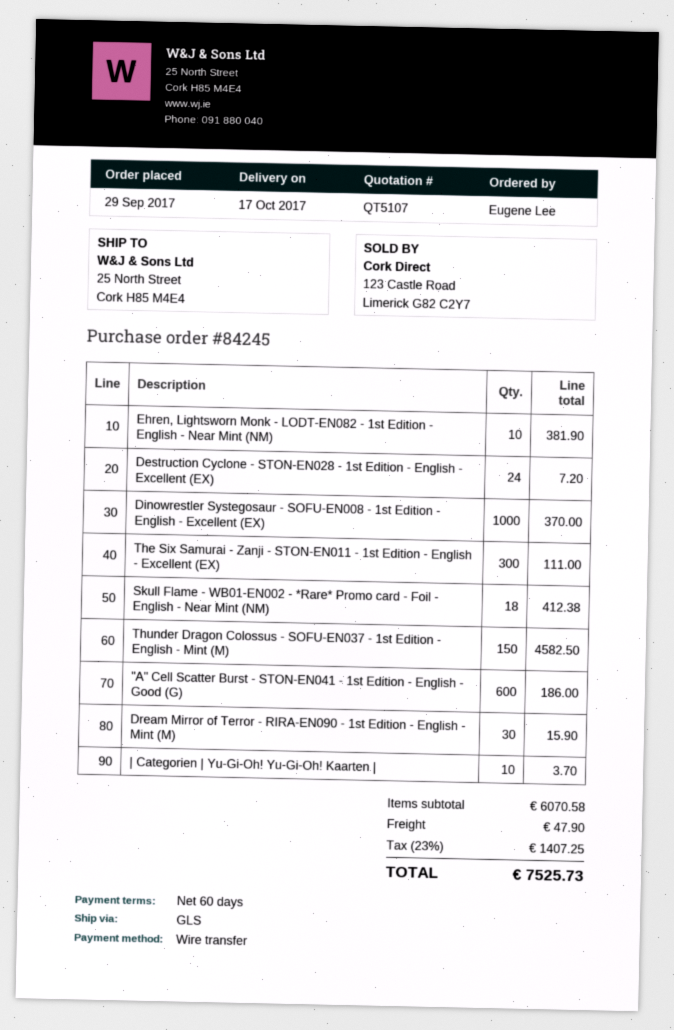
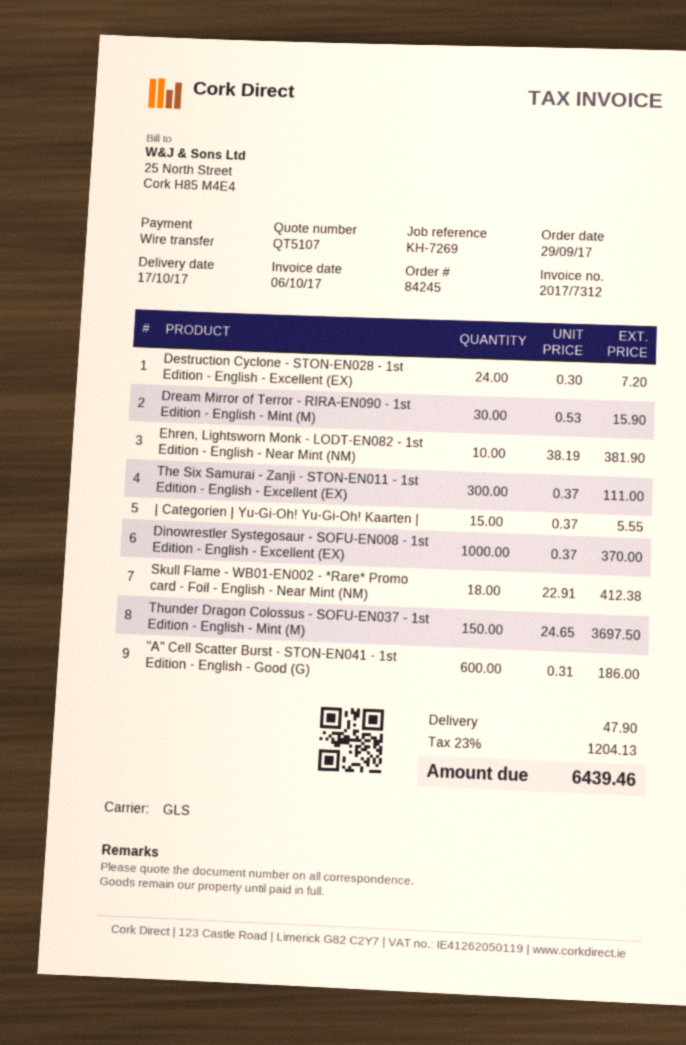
Thunder Dragon Colossus - SOFU-EN037 - 1st Edition - English - Mint (M): 150 for 4582.50 -> 150 for 3697.50
| Categorien | Yu-Gi-Oh! Yu-Gi-Oh! Kaarten |: 10 for 3.70 -> 15 for 5.55
tax: 23% = 1407.25 -> 23% = 1204.13
total: 7525.73 -> 6439.46

